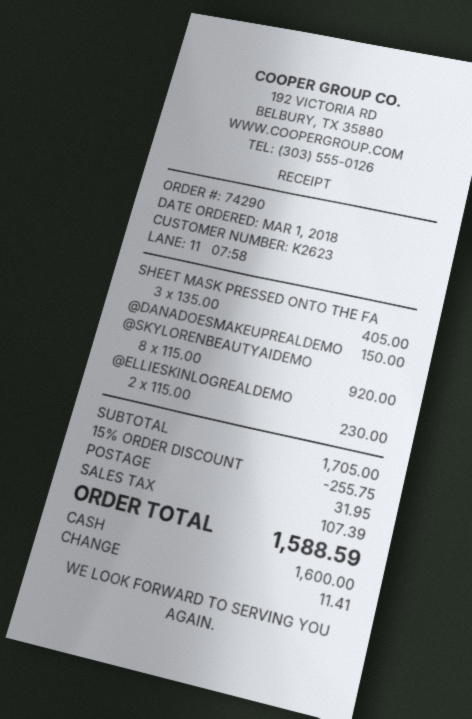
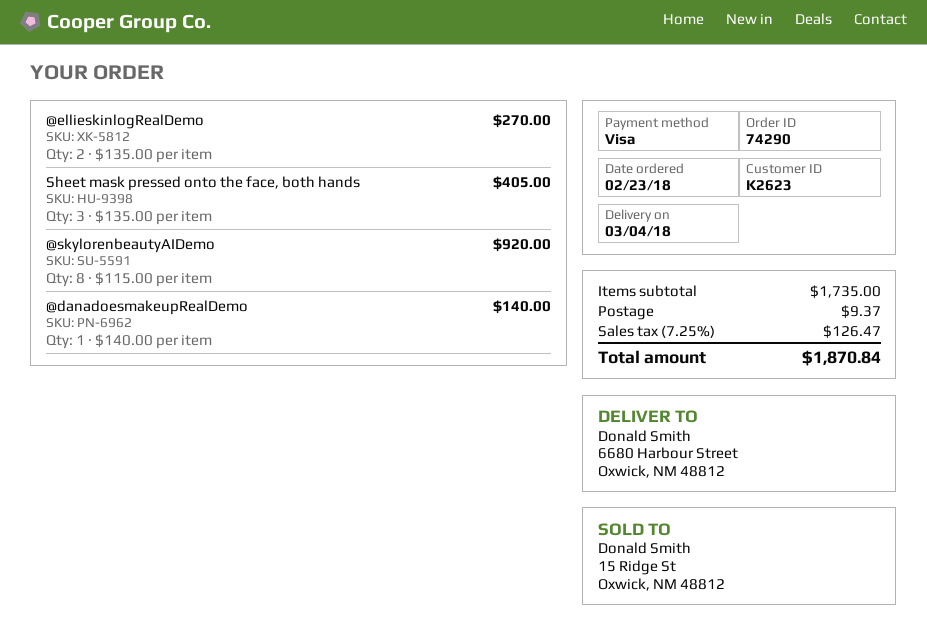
order date: 2018-03-01 -> 2018-02-23
payment method: cash -> Visa
@DANADOESMAKEUPREALDEMO: 1 x 150.00 = 150.00 -> 1 x 140.00 = 140.00
@ELLIESKINLOGREALDEMO: 2 x 115.00 = 230.00 -> 2 x 135.00 = 270.00
subtotal: 1705.00 -> 1735.00
discount: 15% = 255.75 -> none
shipping: 31.95 -> 9.37
tax: 107.39 -> 126.47
total: 1588.59 -> 1870.84

